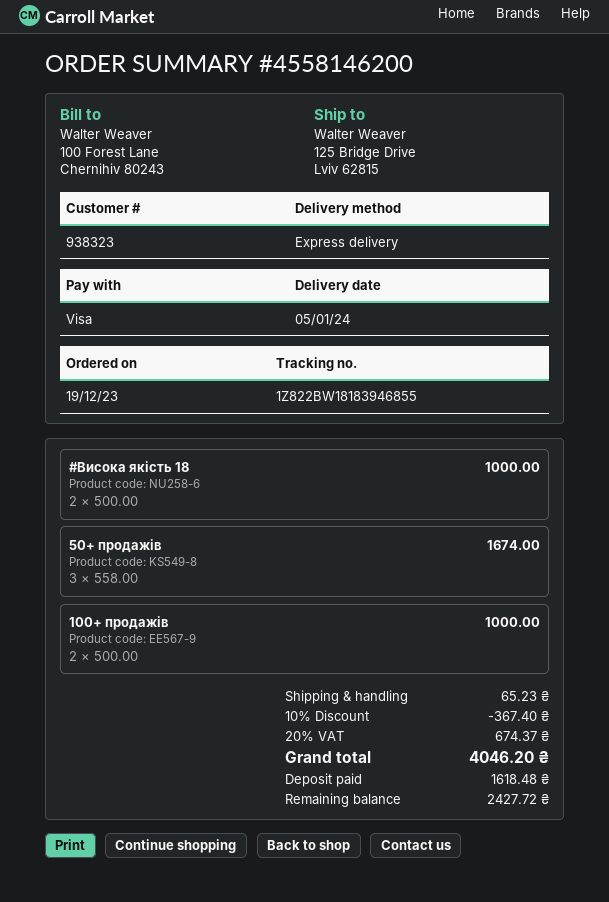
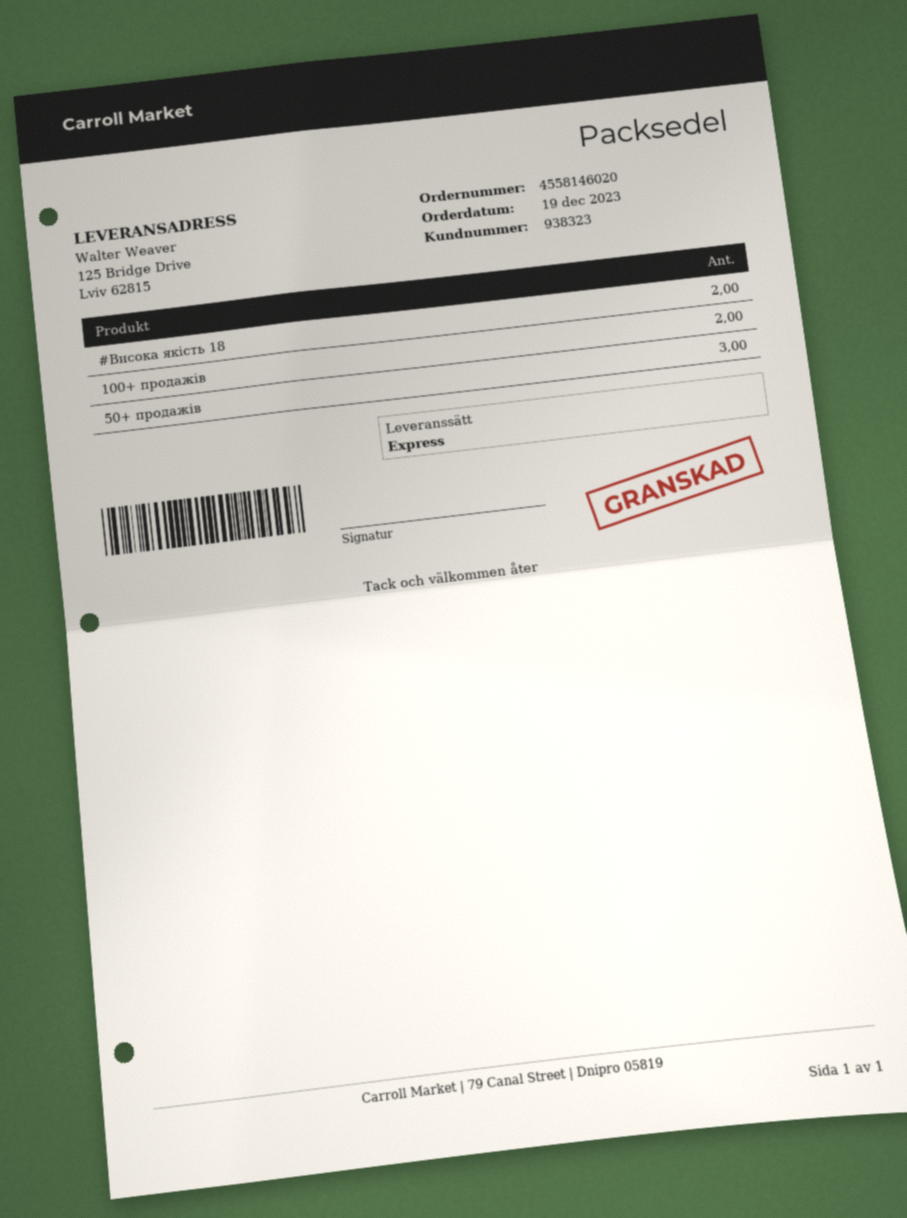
order number: 4558146200 -> 4558146020

